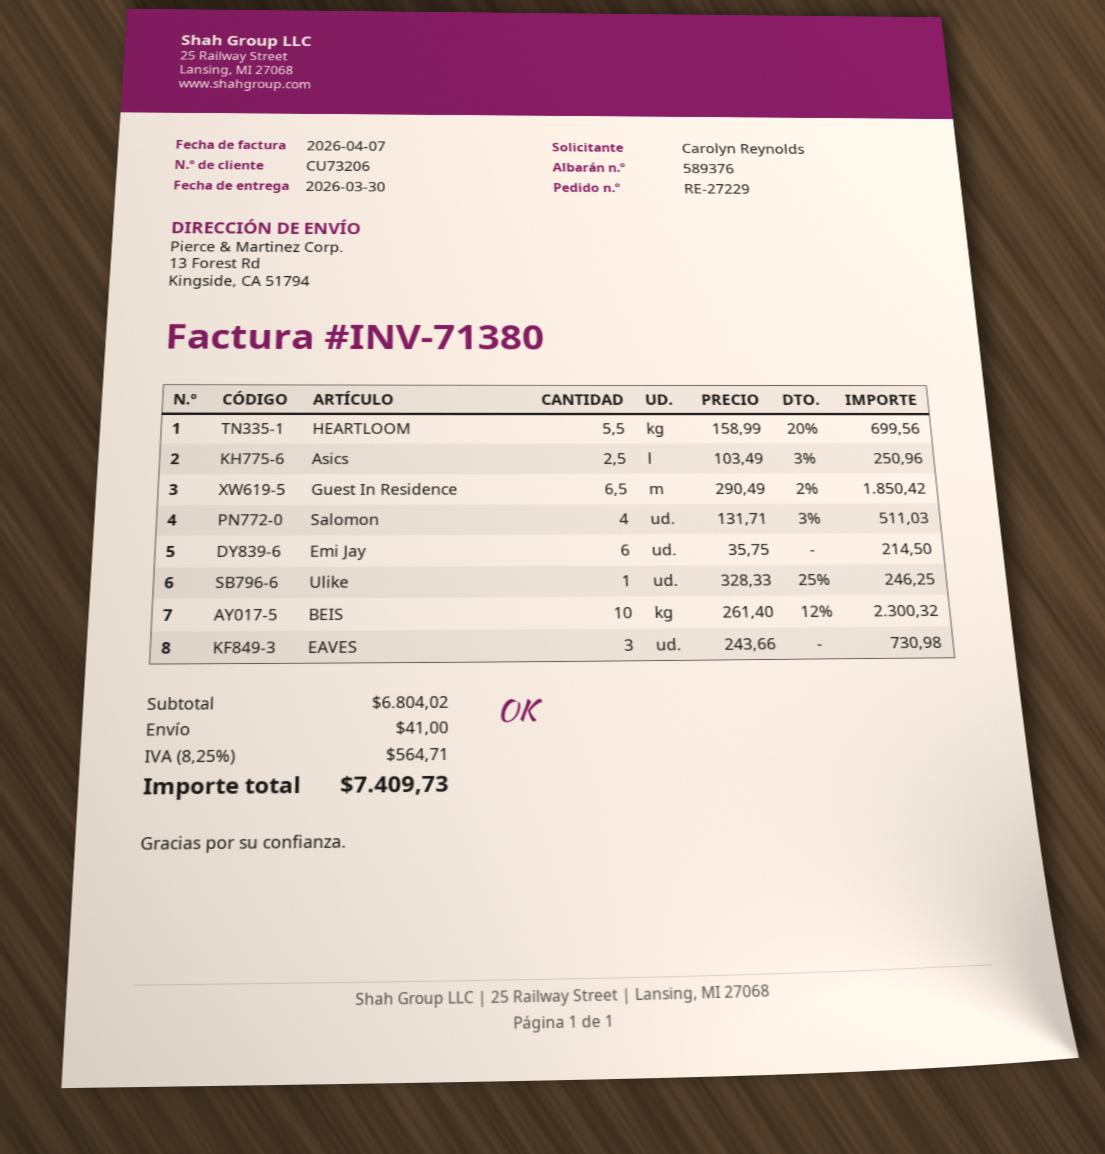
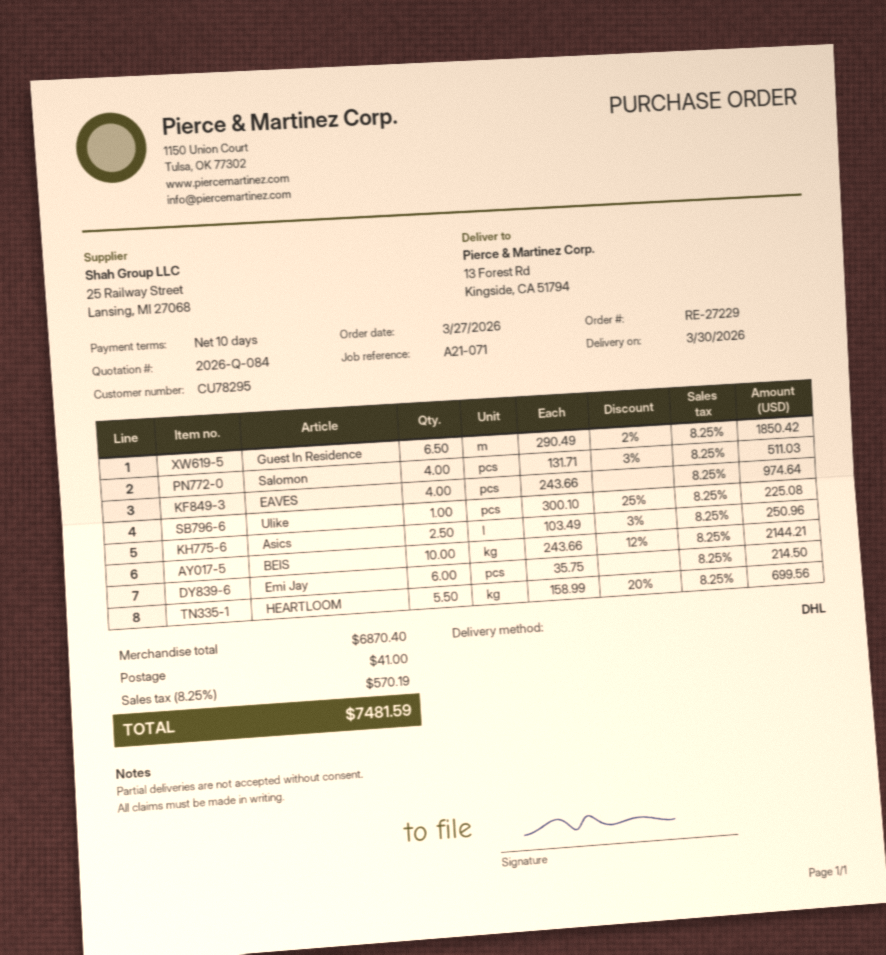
customer number: CU73206 -> CU78295
Ulike: 1 x 328.33 - 25% = 246.25 -> 1 x 300.10 - 25% = 225.08
BEIS: 10 x 261.40 - 12% = 2300.32 -> 10 x 243.66 - 12% = 2144.21
EAVES: 3 x 243.66 = 730.98 -> 4 x 243.66 = 974.64
subtotal: 6804.02 -> 6870.40
tax: 8.25% = 564.71 -> 8.25% = 570.19
total: 7409.73 -> 7481.59

